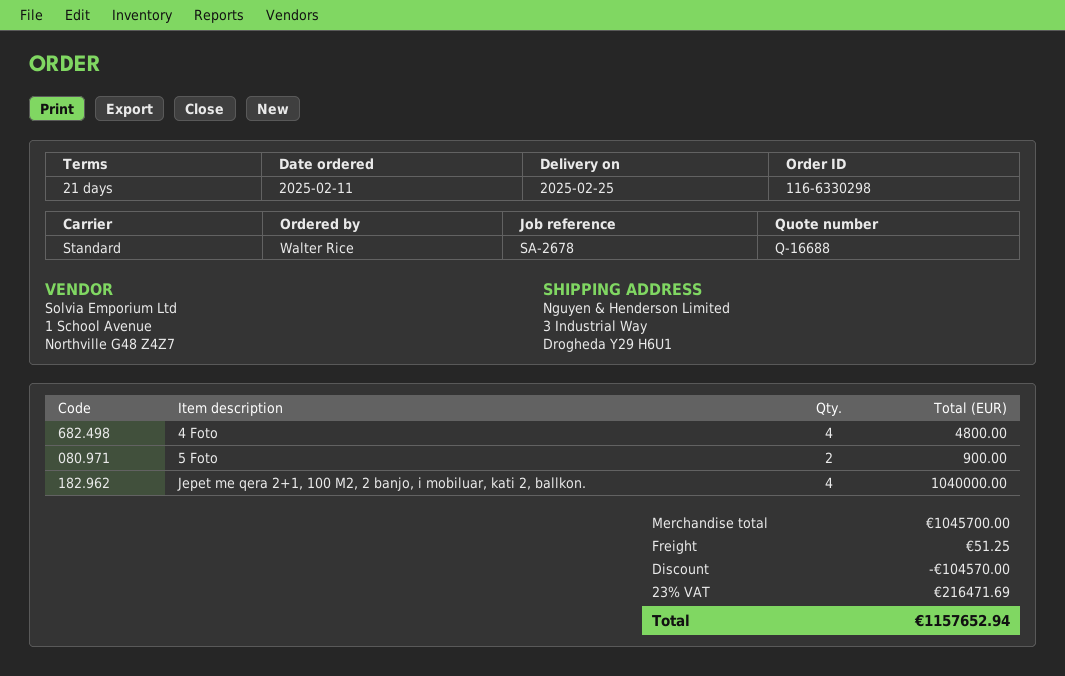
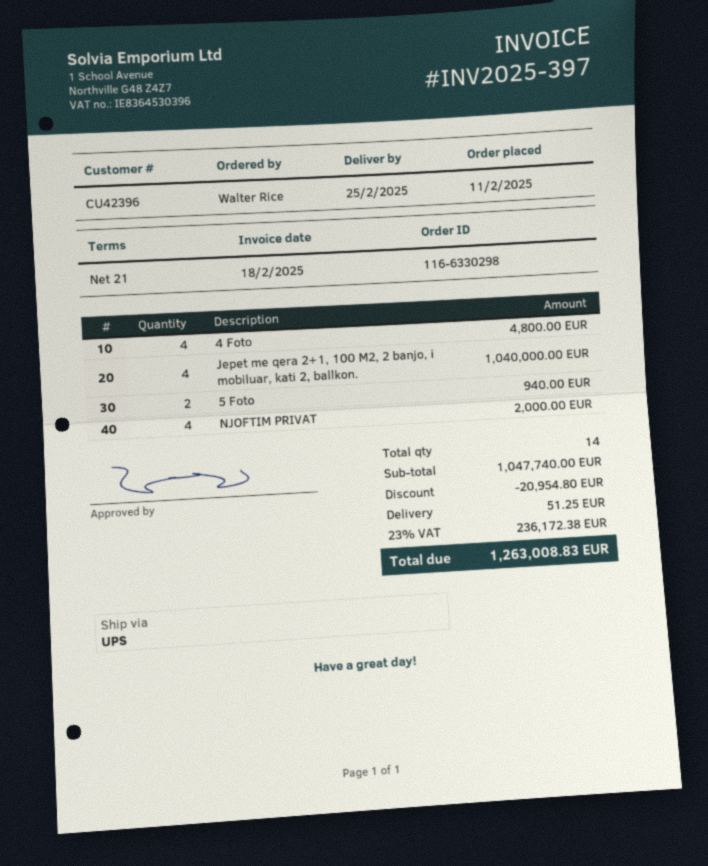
shipping method: standard -> UPS
5 Foto: 2 for 900.00 -> 2 for 940.00
NJOFTIM PRIVAT: none -> 4 for 2000.00
subtotal: 1045700.00 -> 1047740.00
discount: 104570.00 -> 20954.80
tax: 23% = 216471.69 -> 23% = 236172.38
total: 1157652.94 -> 1263008.83

